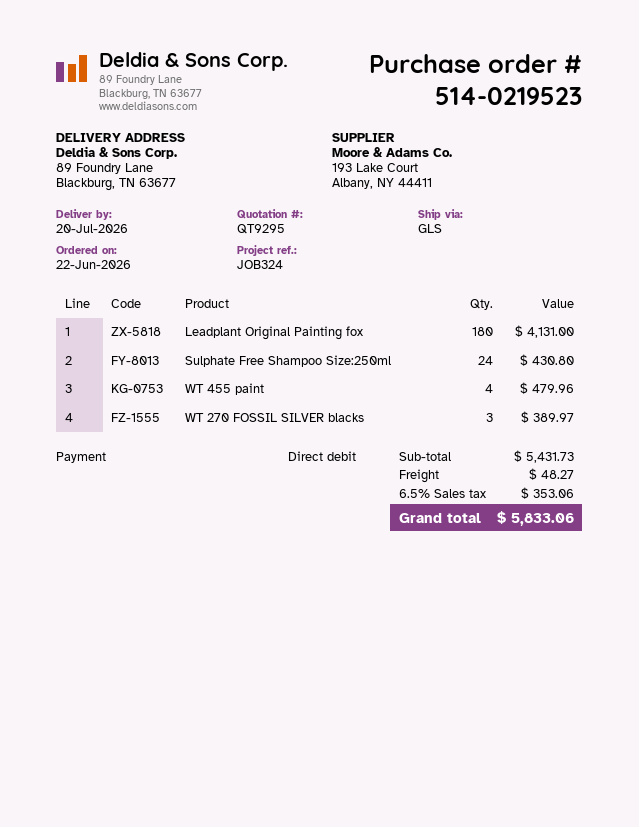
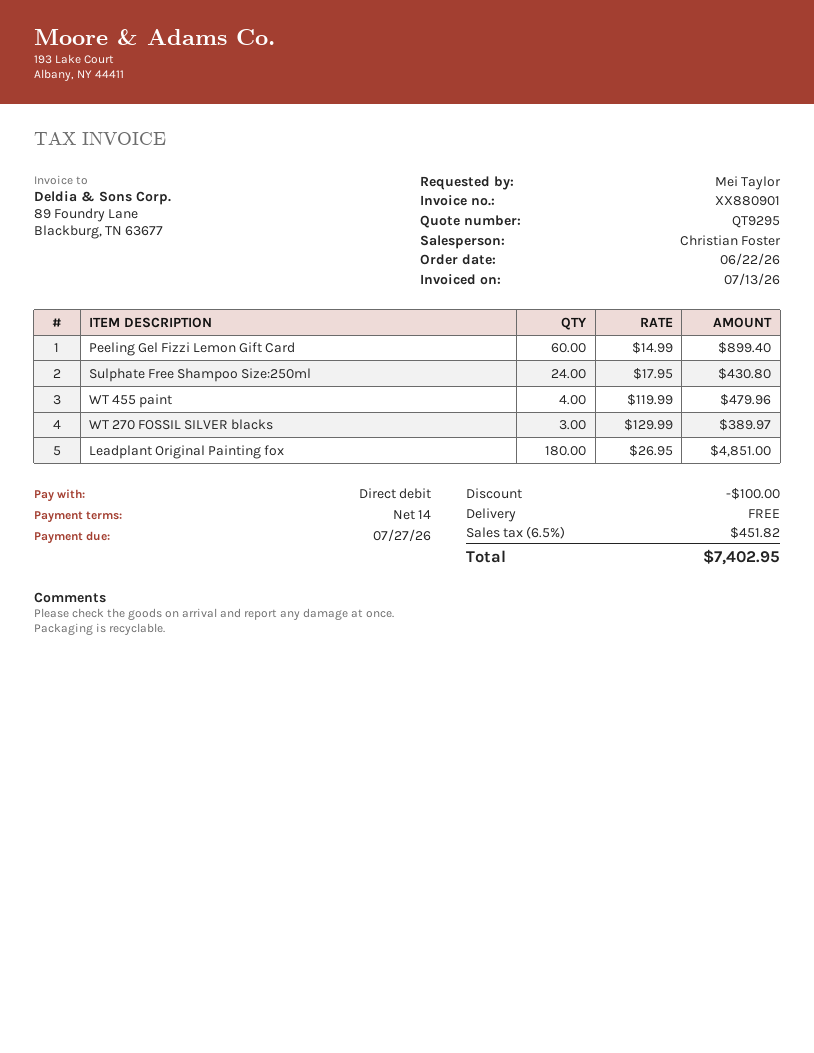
Leadplant Original Painting fox: 180 for 4131.00 -> 180 for 4851.00
Peeling Gel Fizzi Lemon Gift Card: none -> 60 for 899.40
discount: none -> 100.00
shipping: 48.27 -> 0.00
tax: 6.5% = 353.06 -> 6.5% = 451.82
total: 5833.06 -> 7402.95

